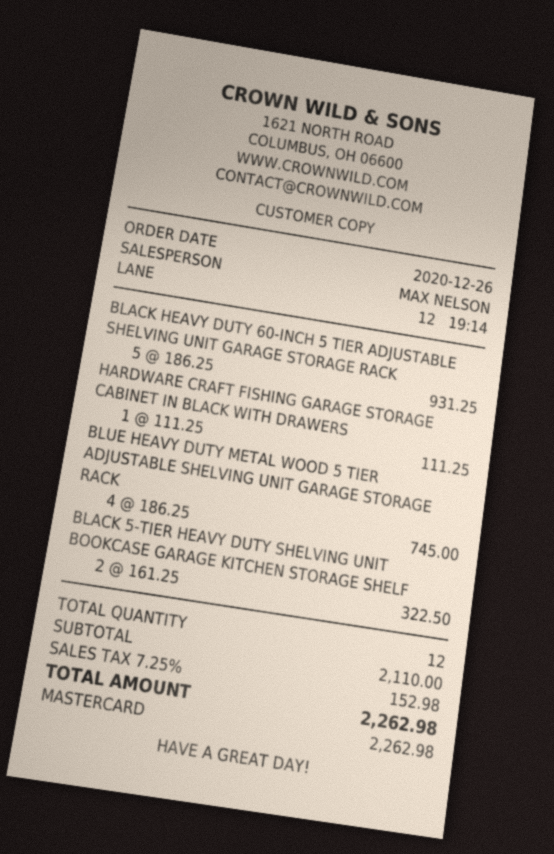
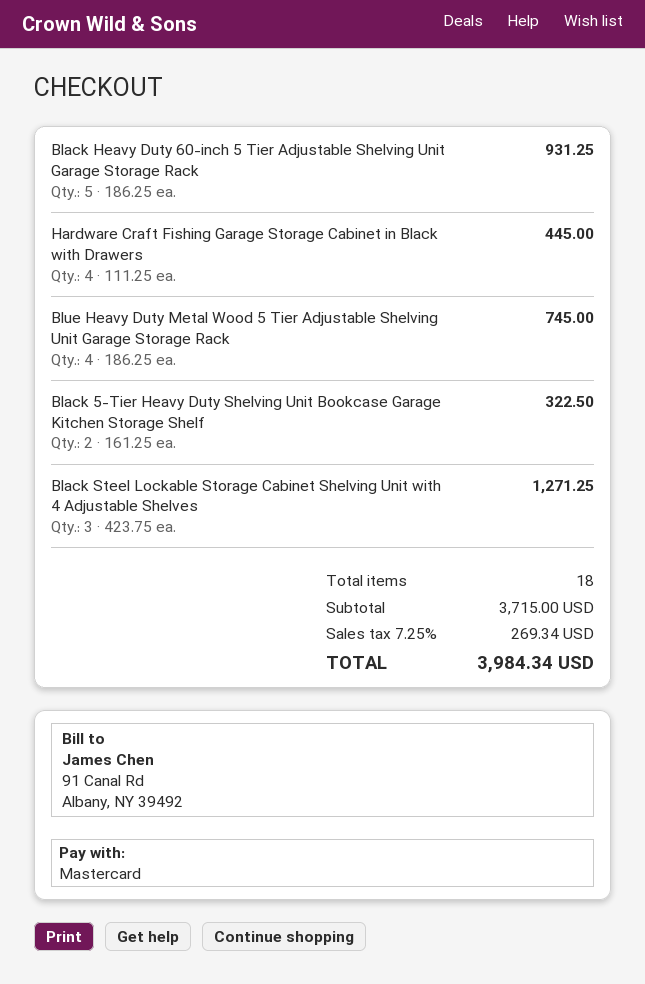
HARDWARE CRAFT FISHING GARAGE STORAGE CABINET IN BLACK WITH DRAWERS: 1 x 111.25 = 111.25 -> 4 x 111.25 = 445.00
Black Steel Lockable Storage Cabinet Shelving Unit with 4 Adjustable Shelves: none -> 3 x 423.75 = 1271.25
total quantity: 12 -> 18
subtotal: 2110.00 -> 3715.00
tax: 7.25% = 152.98 -> 7.25% = 269.34
total: 2262.98 -> 3984.34

